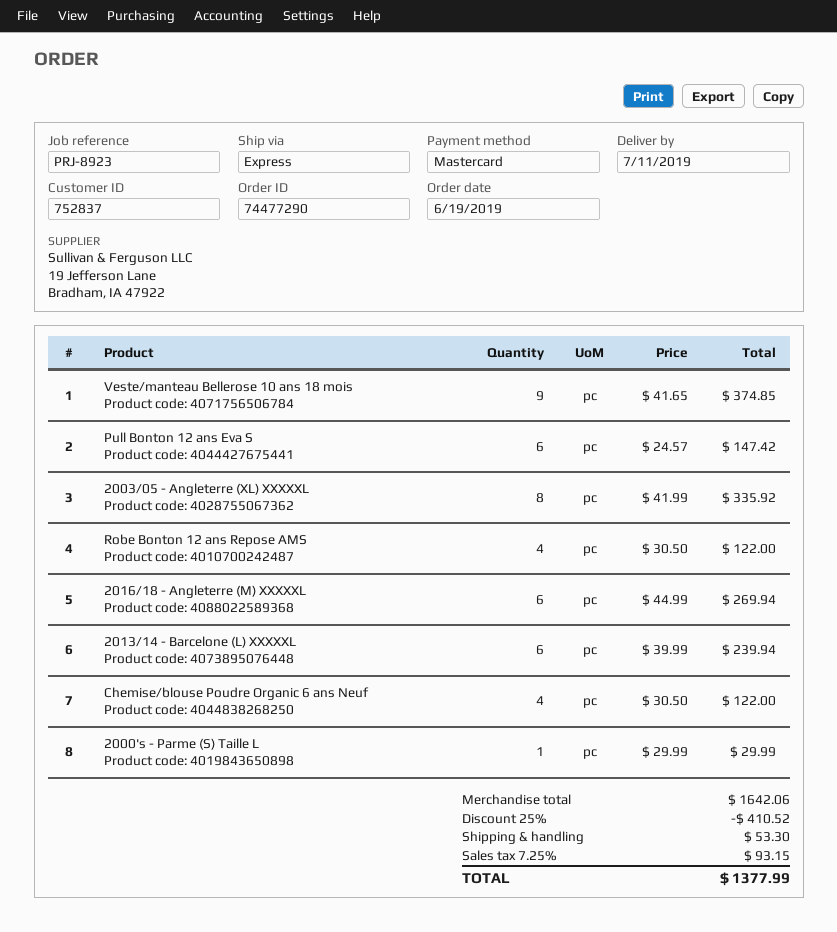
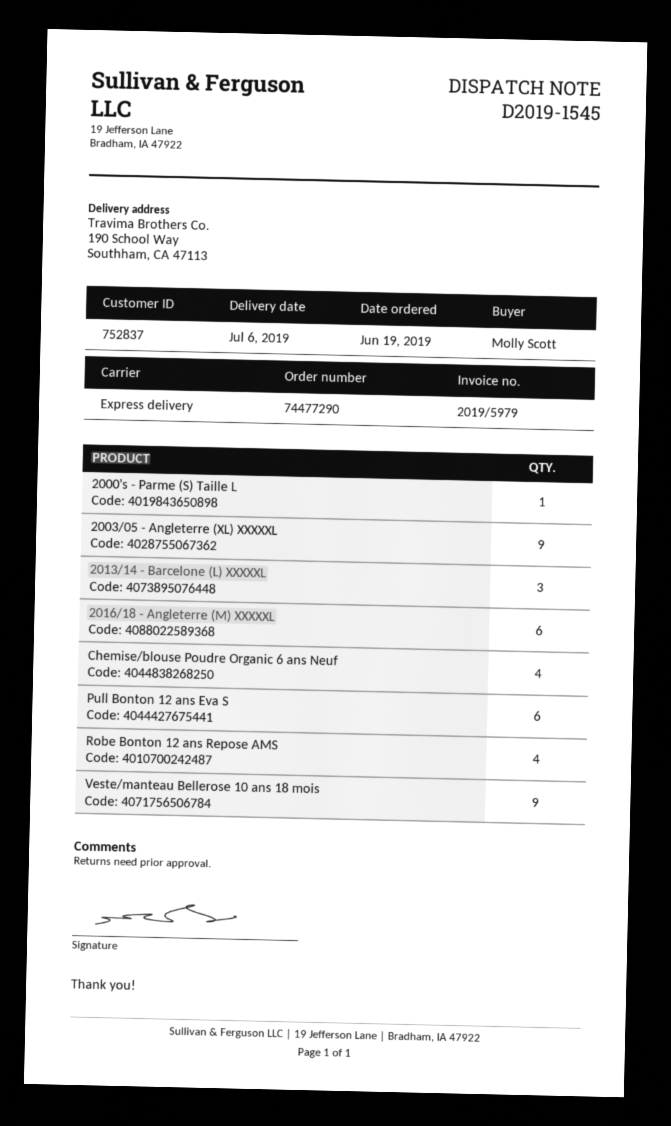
delivery date: 2019-07-11 -> 2019-07-06
2003/05 - Angleterre (XL) XXXXXL: 8 -> 9
2013/14 - Barcelone (L) XXXXXL: 6 -> 3

